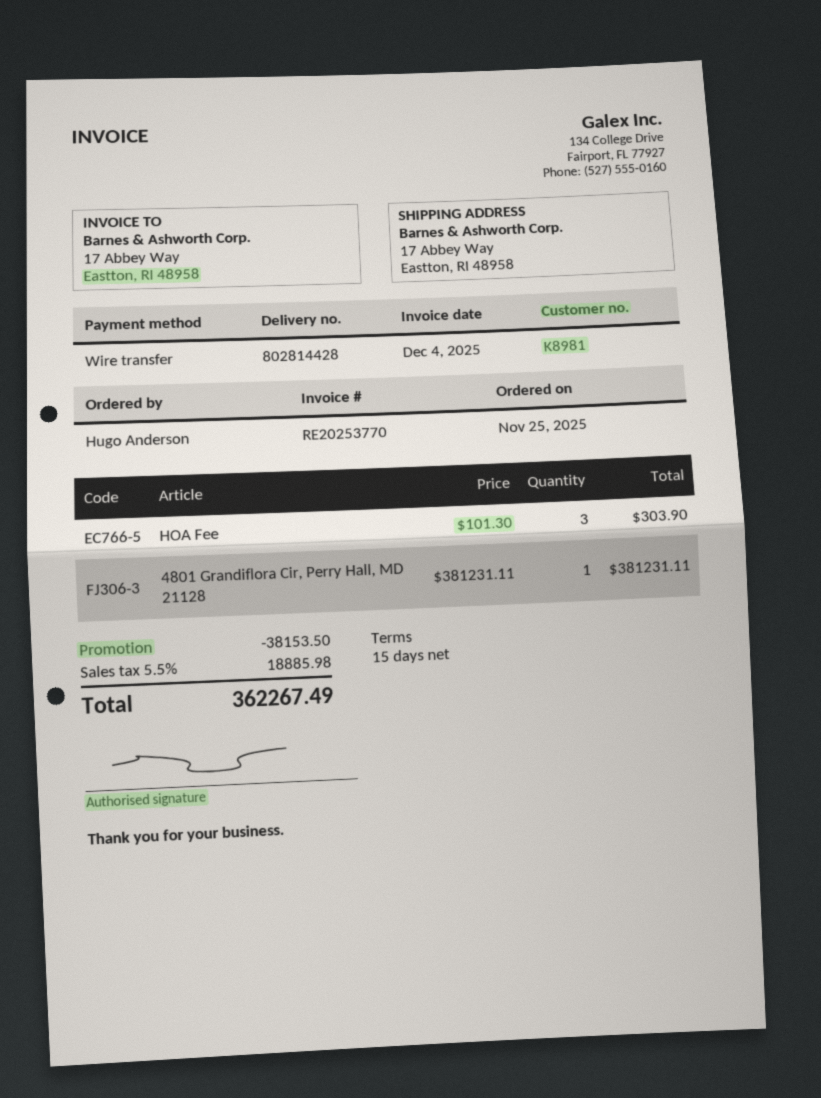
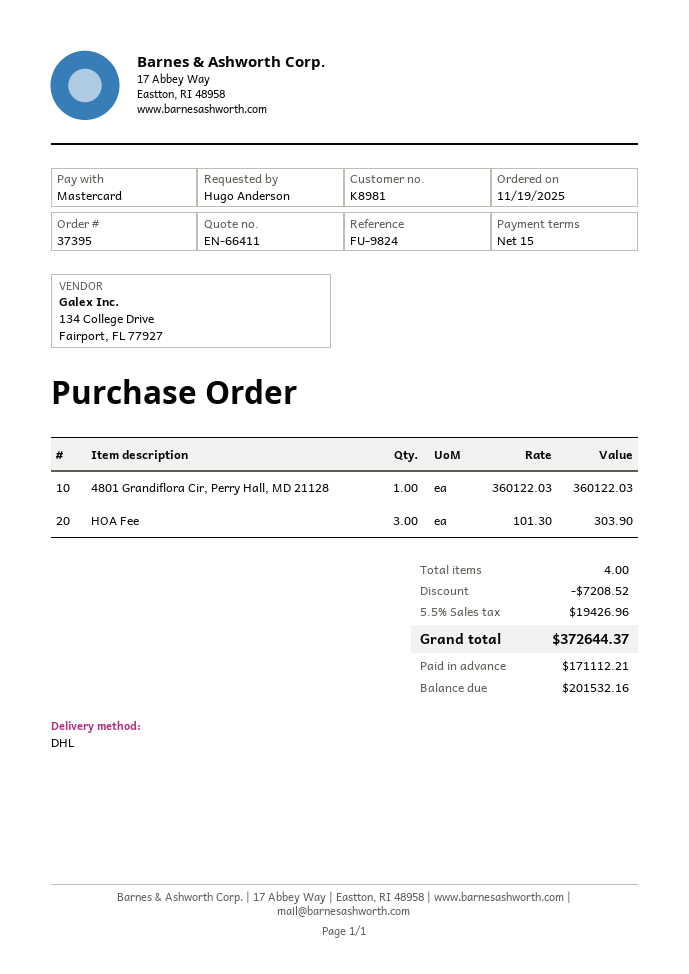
order date: 2025-11-25 -> 2025-11-19
payment method: bank transfer -> Mastercard
4801 Grandiflora Cir, Perry Hall, MD 21128: 1 x 381231.11 = 381231.11 -> 1 x 360122.03 = 360122.03
discount: 38153.50 -> 7208.52
tax: 5.5% = 18885.98 -> 5.5% = 19426.96
total: 362267.49 -> 372644.37

